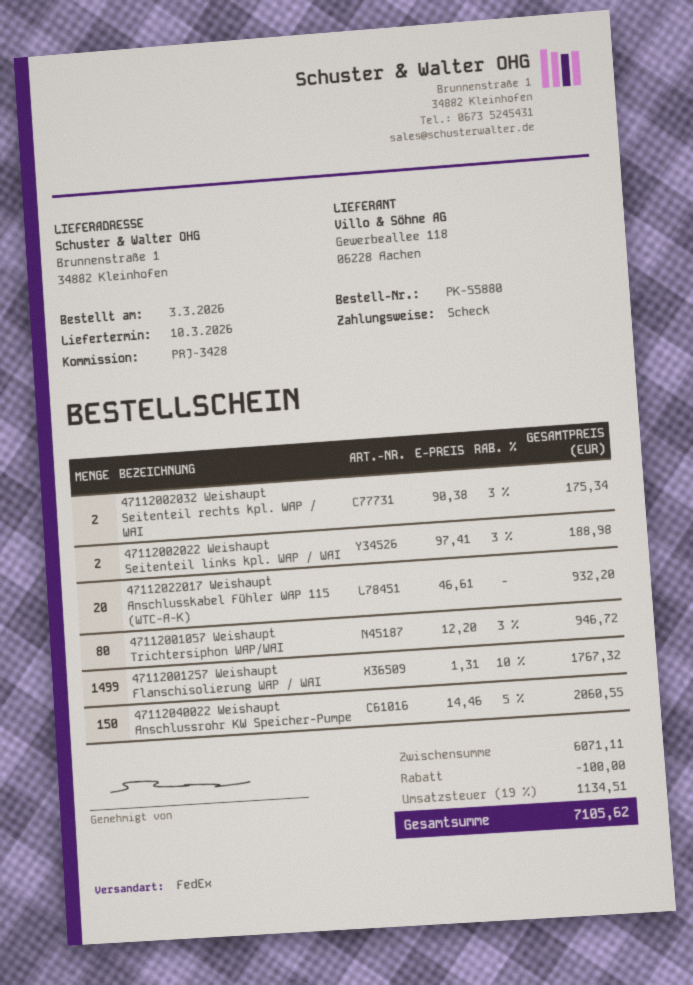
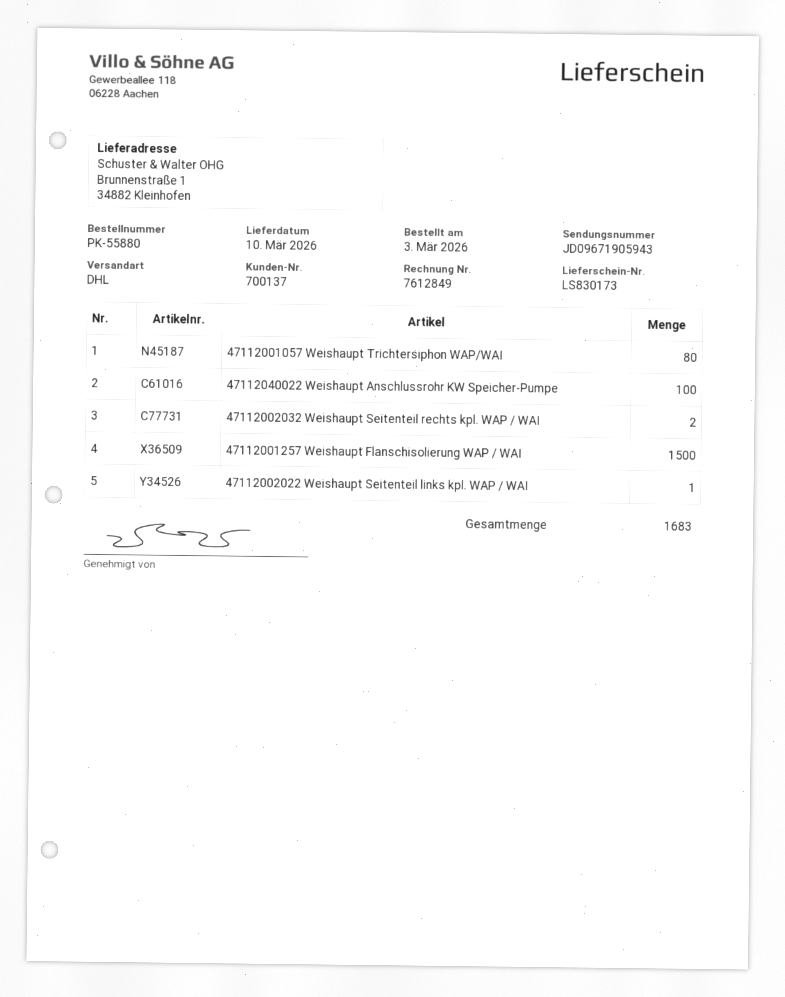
shipping method: FedEx -> DHL
47112002022 Weishaupt Seitenteil links kpl. WAP / WAI: 2 -> 1
47112022017 Weishaupt Anschlusskabel Fühler WAP 115 (WTC-A-K): 20 -> none
47112001257 Weishaupt Flanschisolierung WAP / WAI: 1499 -> 1500
47112040022 Weishaupt Anschlussrohr KW Speicher-Pumpe: 150 -> 100

